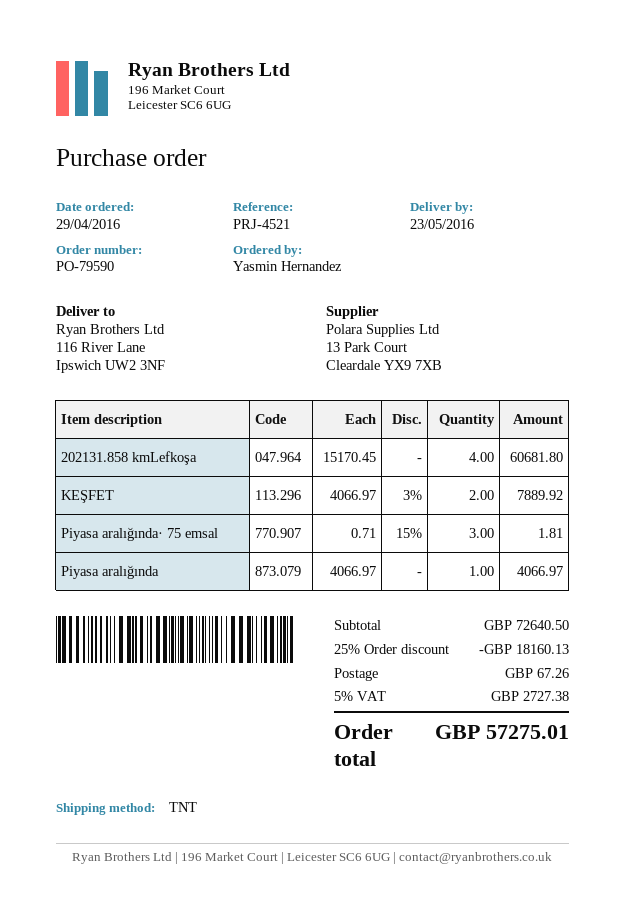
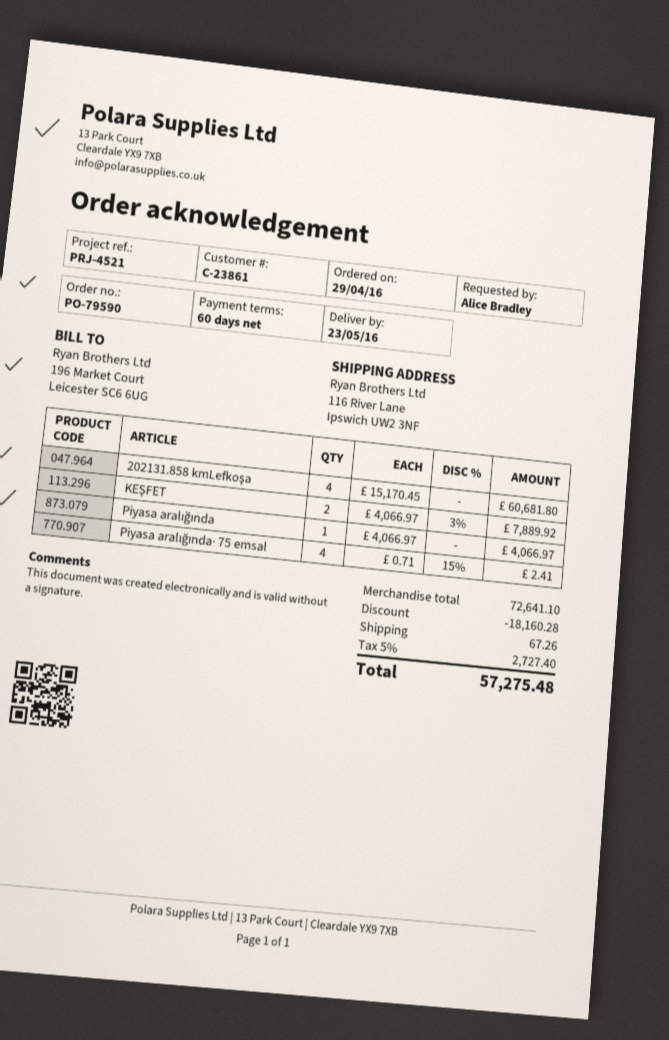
ordered by: Yasmin Hernandez -> Alice Bradley
Piyasa aralığında· 75 emsal: 3 x 0.71 - 15% = 1.81 -> 4 x 0.71 - 15% = 2.41
subtotal: 72640.50 -> 72641.10
discount: 18160.13 -> 18160.28
tax: 5% = 2727.38 -> 5% = 2727.40
total: 57275.01 -> 57275.48

